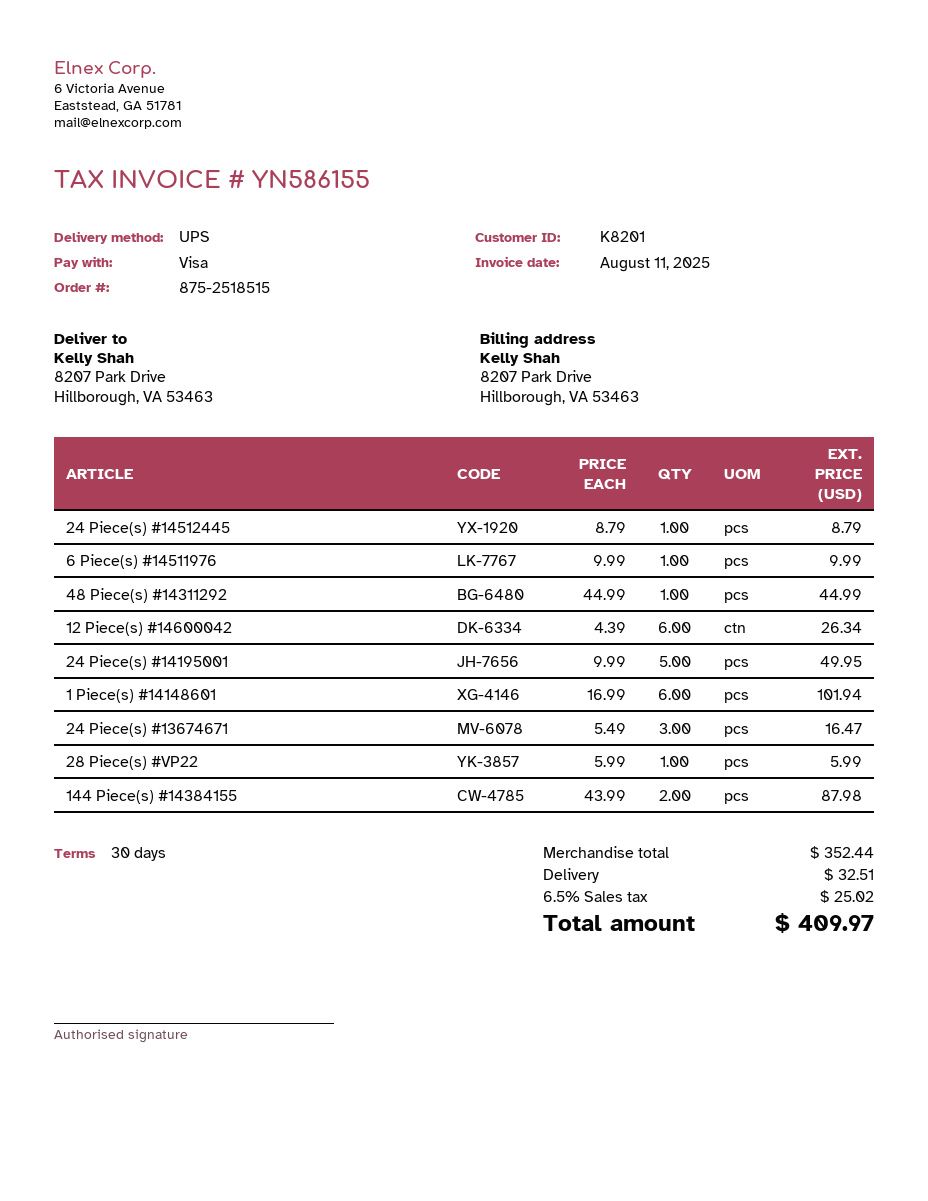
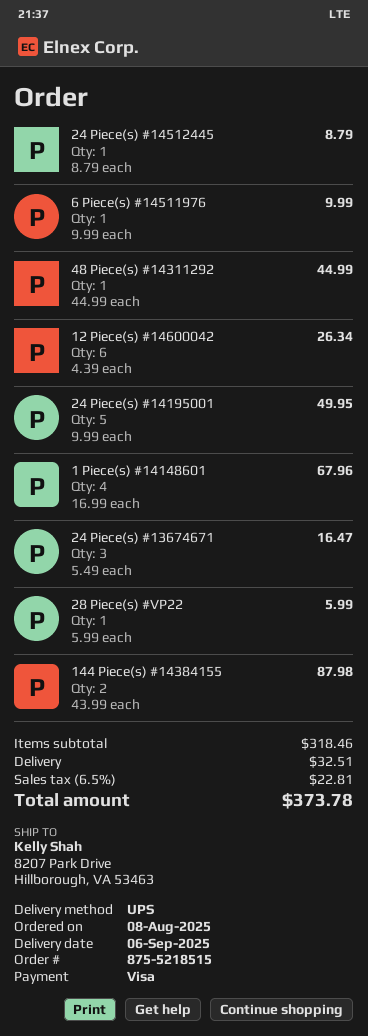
order number: 875-2518515 -> 875-5218515
1 Piece(s) #14148601: 6 x 16.99 = 101.94 -> 4 x 16.99 = 67.96
subtotal: 352.44 -> 318.46
tax: 6.5% = 25.02 -> 6.5% = 22.81
total: 409.97 -> 373.78

